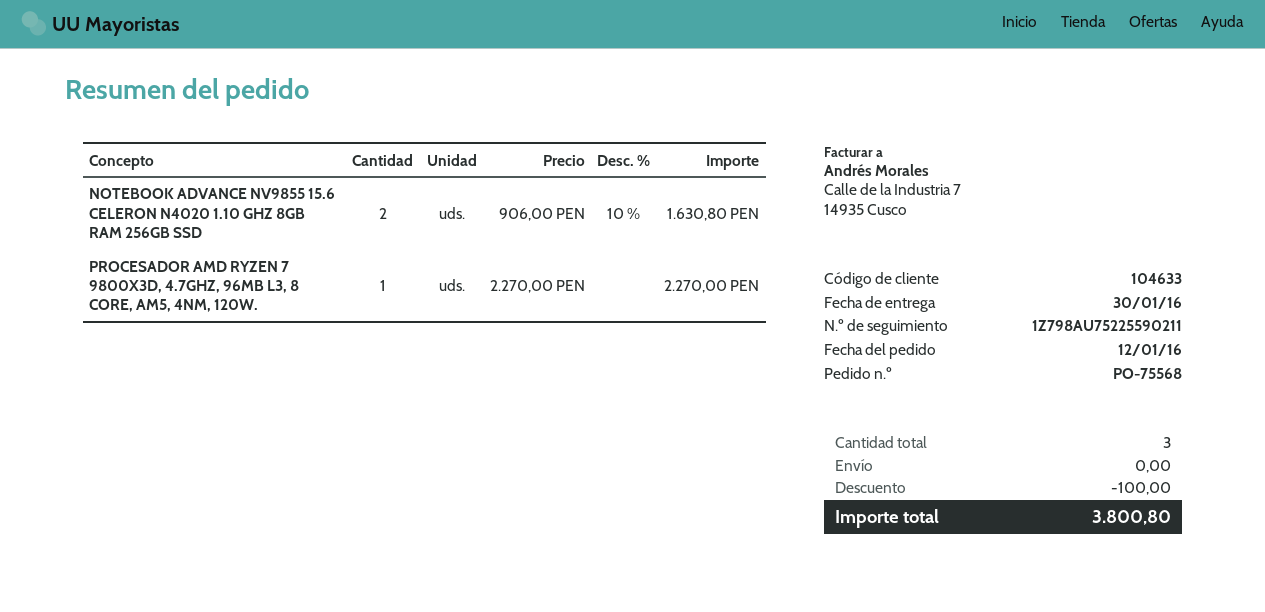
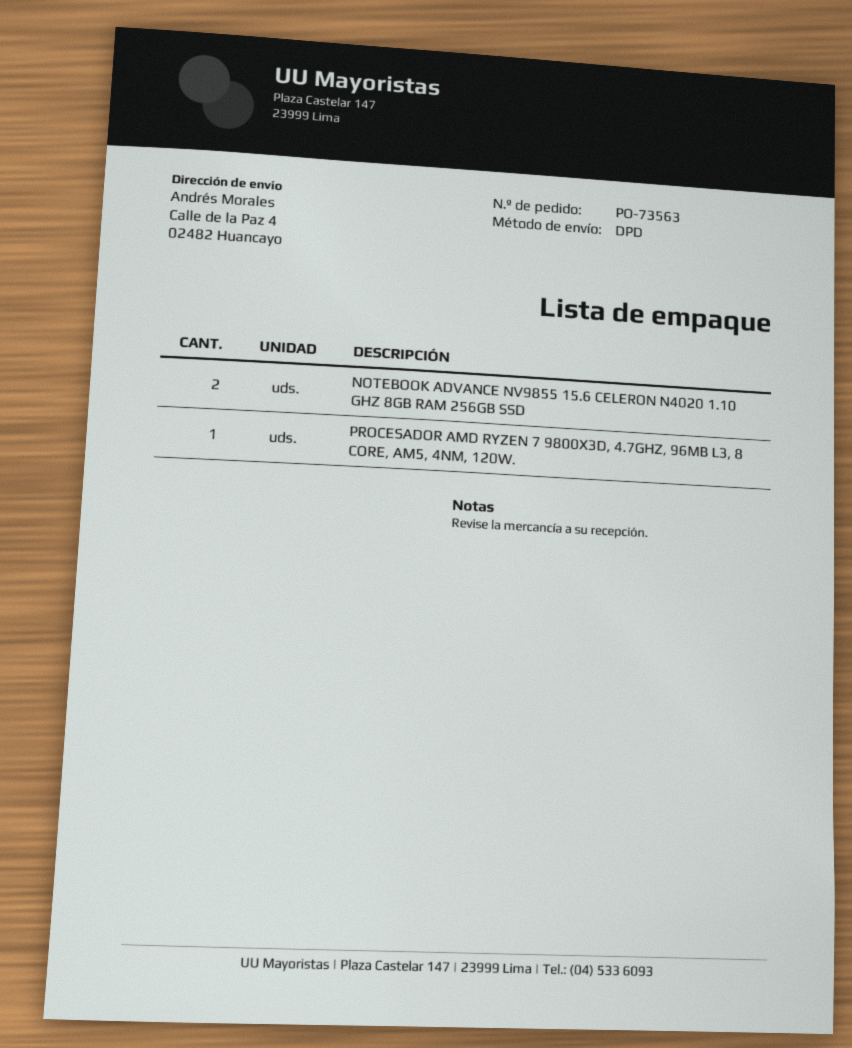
order number: PO-75568 -> PO-73563

